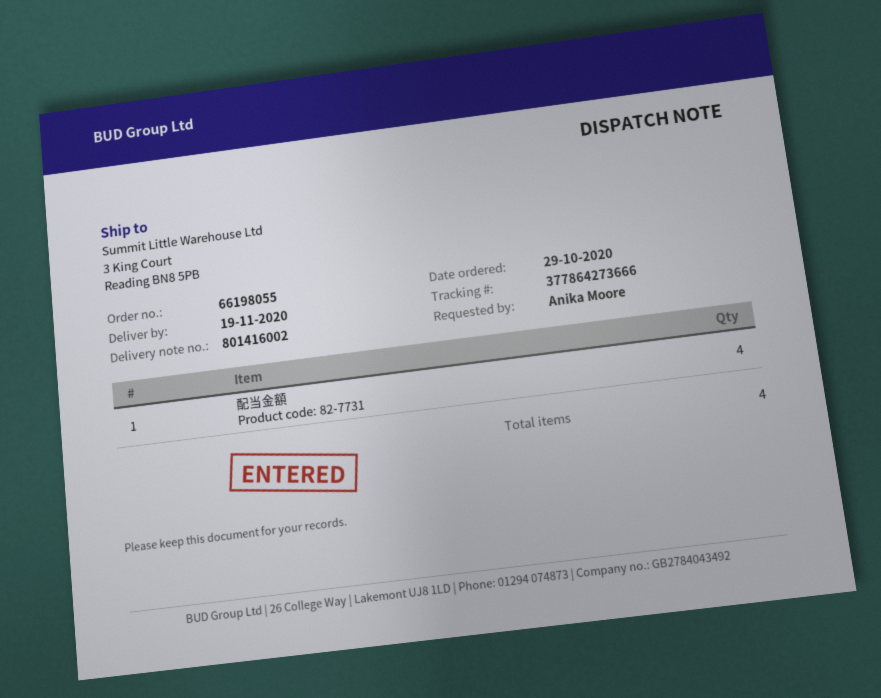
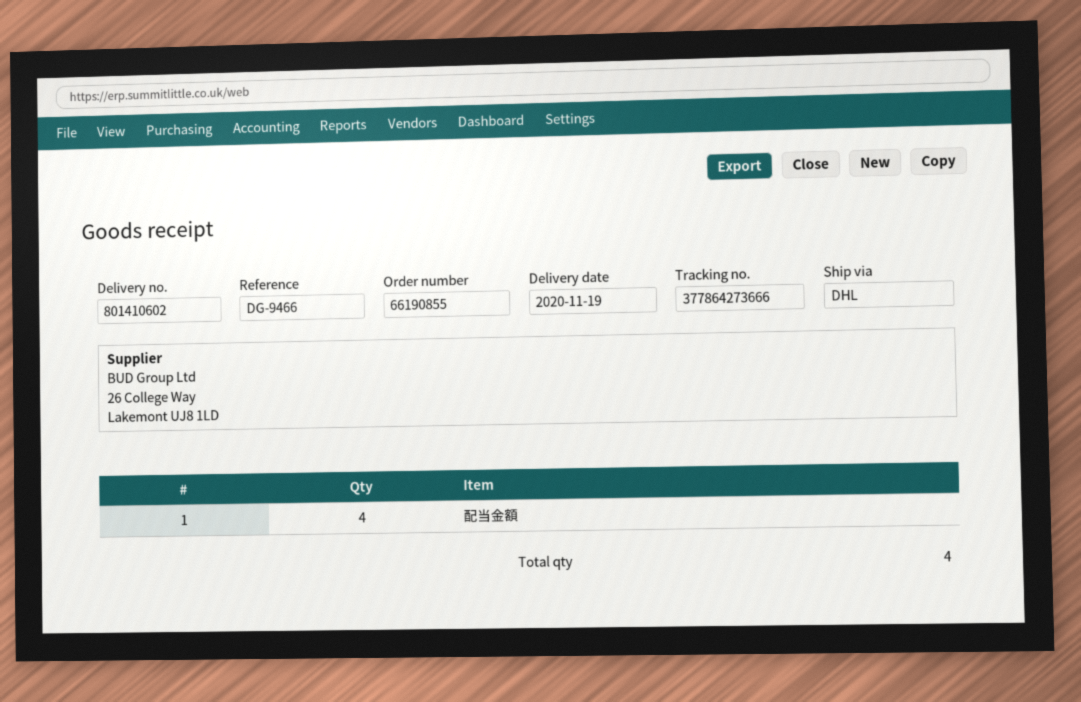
order number: 66198055 -> 66190855
delivery note number: 801416002 -> 801410602

